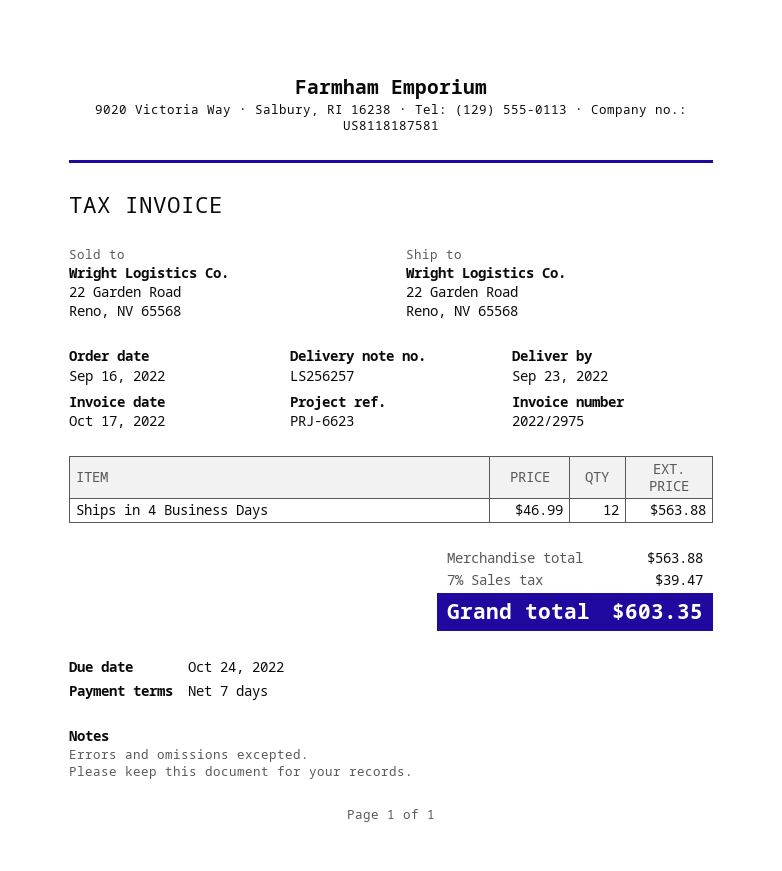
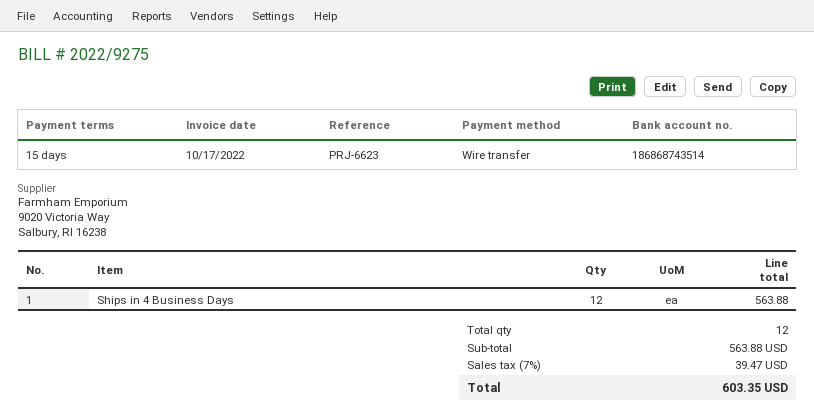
invoice number: 2022/2975 -> 2022/9275
payment terms: 7 days -> 15 days

